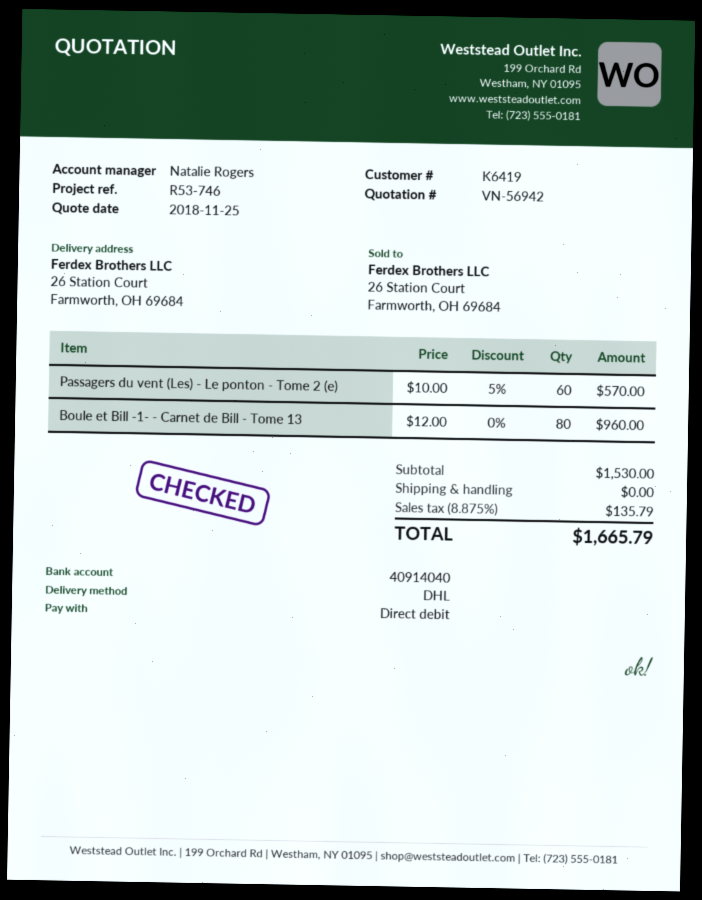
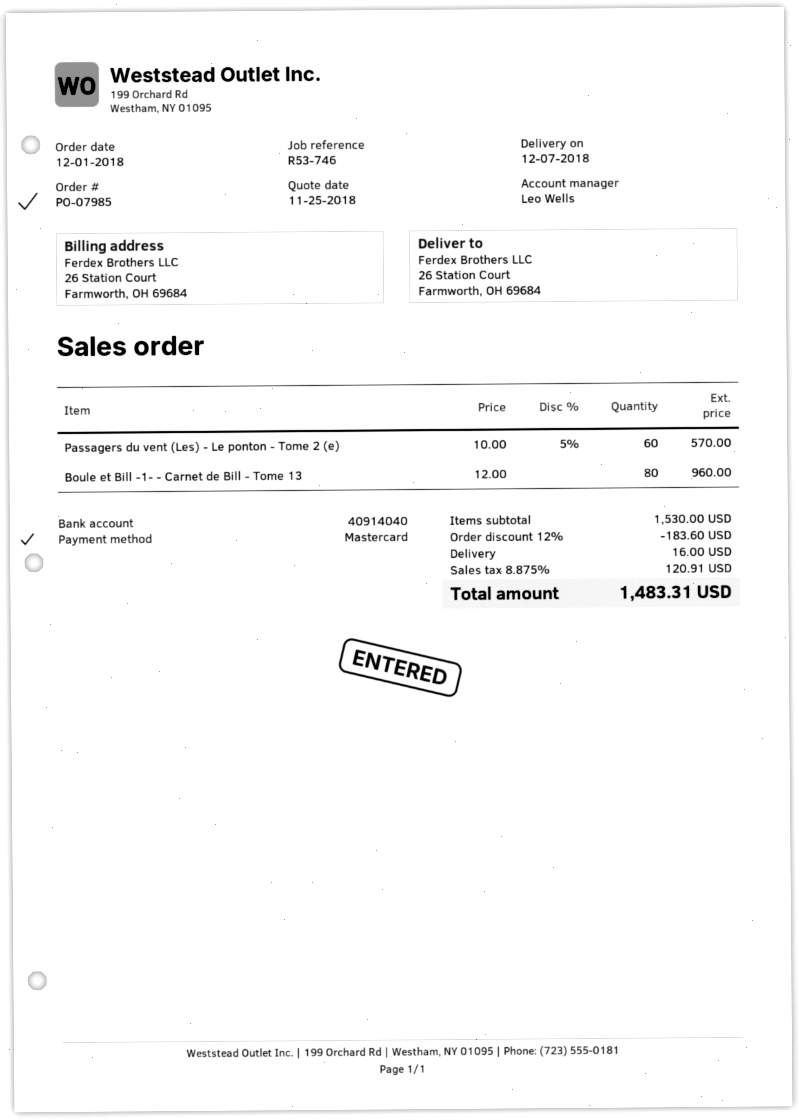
sales rep: Natalie Rogers -> Leo Wells
payment method: direct debit -> Mastercard
discount: none -> 12% = 183.60
shipping: 0.00 -> 16.00
tax: 8.875% = 135.79 -> 8.875% = 120.91
total: 1665.79 -> 1483.31

